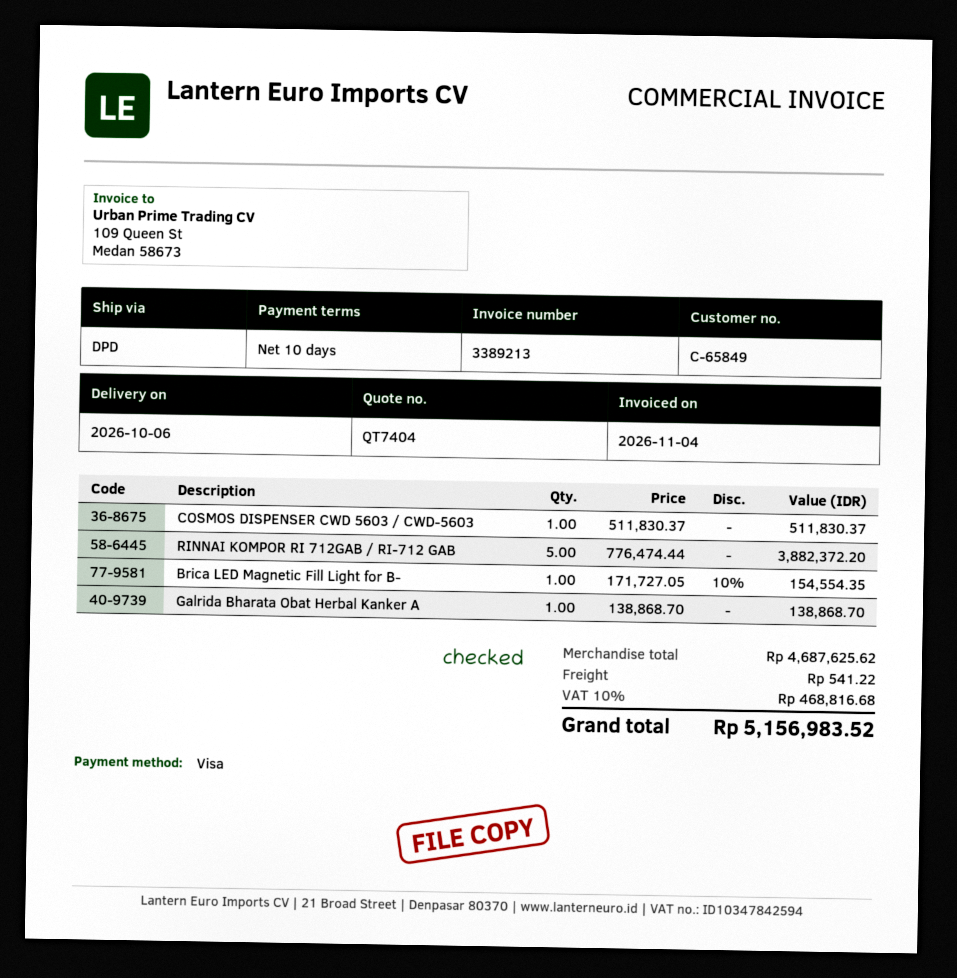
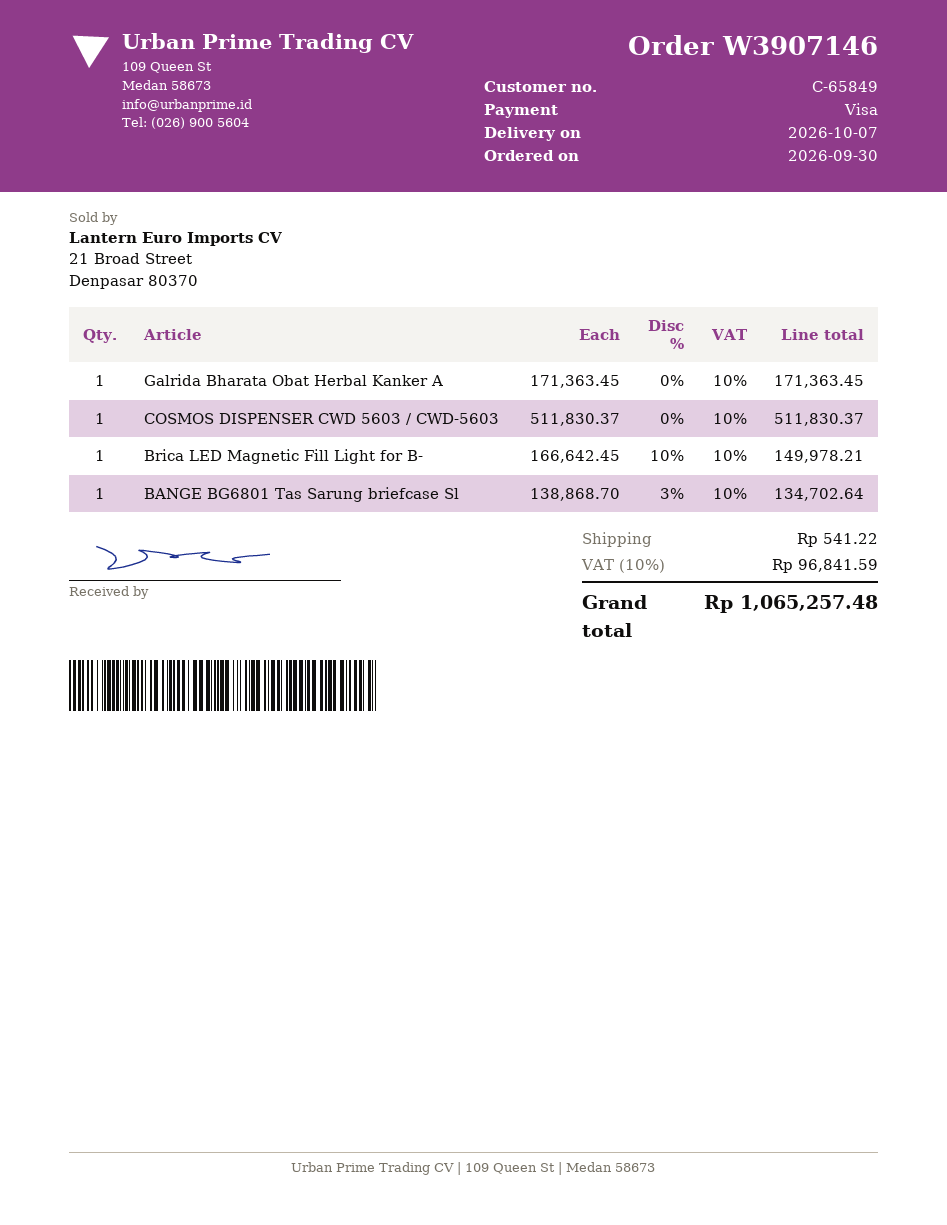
delivery date: 2026-10-06 -> 2026-10-07
RINNAI KOMPOR RI 712GAB / RI-712 GAB: 5 x 776474.44 = 3882372.20 -> none
Brica LED Magnetic Fill Light for B-: 1 x 171727.05 - 10% = 154554.35 -> 1 x 166642.45 - 10% = 149978.21
Galrida Bharata Obat Herbal Kanker A: 1 x 138868.70 = 138868.70 -> 1 x 171363.45 = 171363.45
BANGE BG6801 Tas Sarung briefcase Sl: none -> 1 x 138868.70 - 3% = 134702.64
tax: 10% = 468816.68 -> 10% = 96841.59
total: 5156983.52 -> 1065257.48

